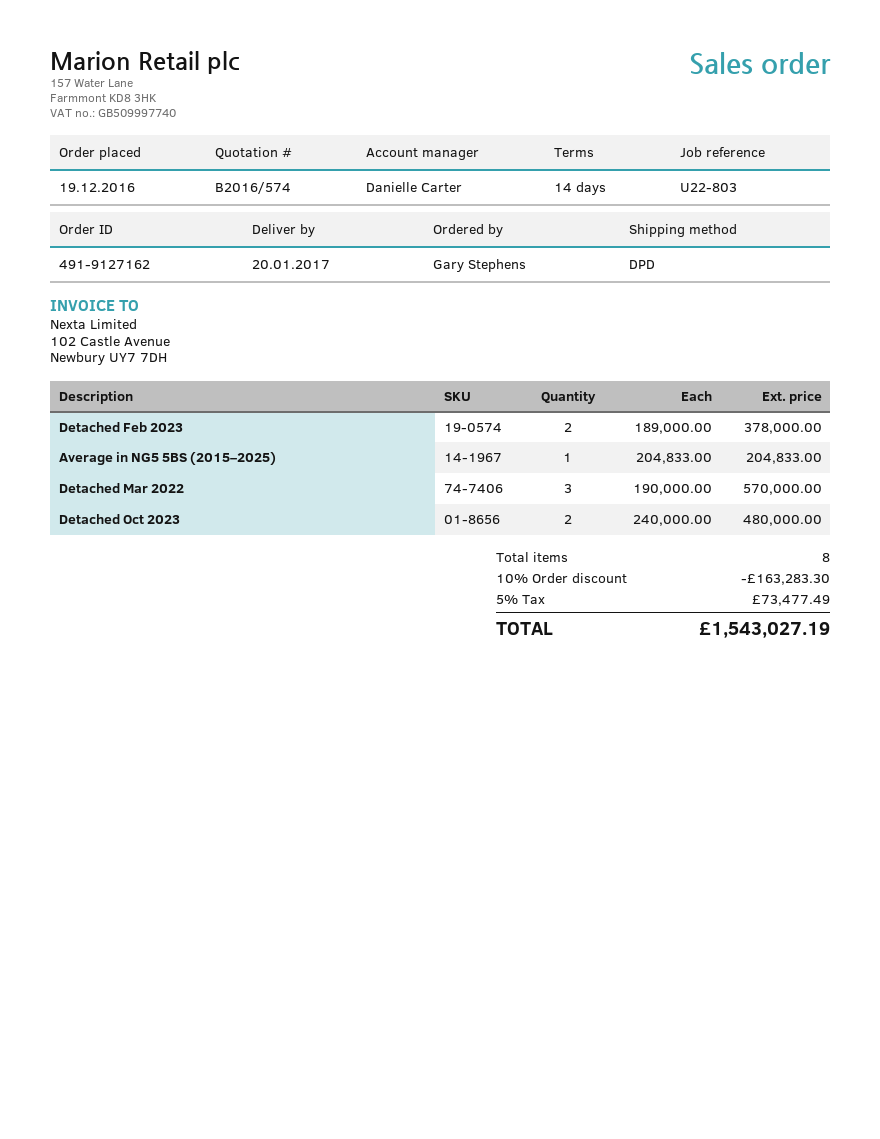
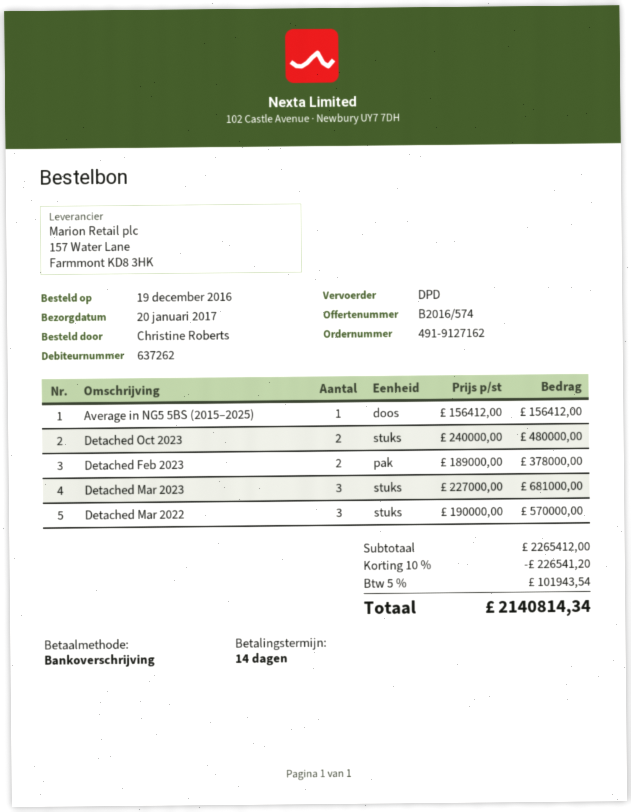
ordered by: Gary Stephens -> Christine Roberts
Average in NG5 5BS (2015–2025): 1 x 204833.00 = 204833.00 -> 1 x 156412.00 = 156412.00
Detached Mar 2023: none -> 3 x 227000.00 = 681000.00
discount: 10% = 163283.30 -> 10% = 226541.20
tax: 5% = 73477.49 -> 5% = 101943.54
total: 1543027.19 -> 2140814.34

